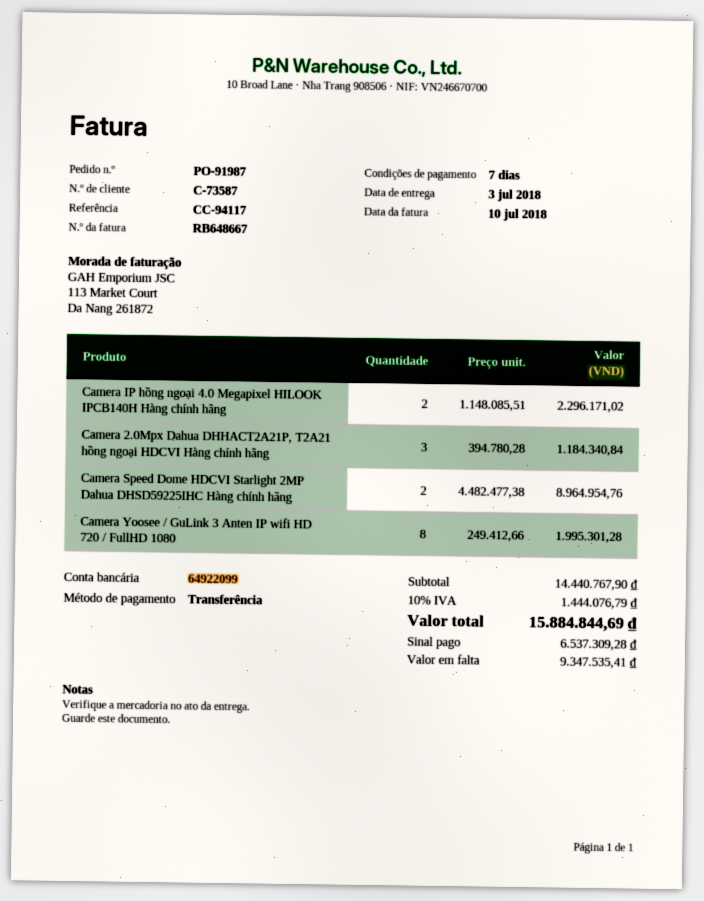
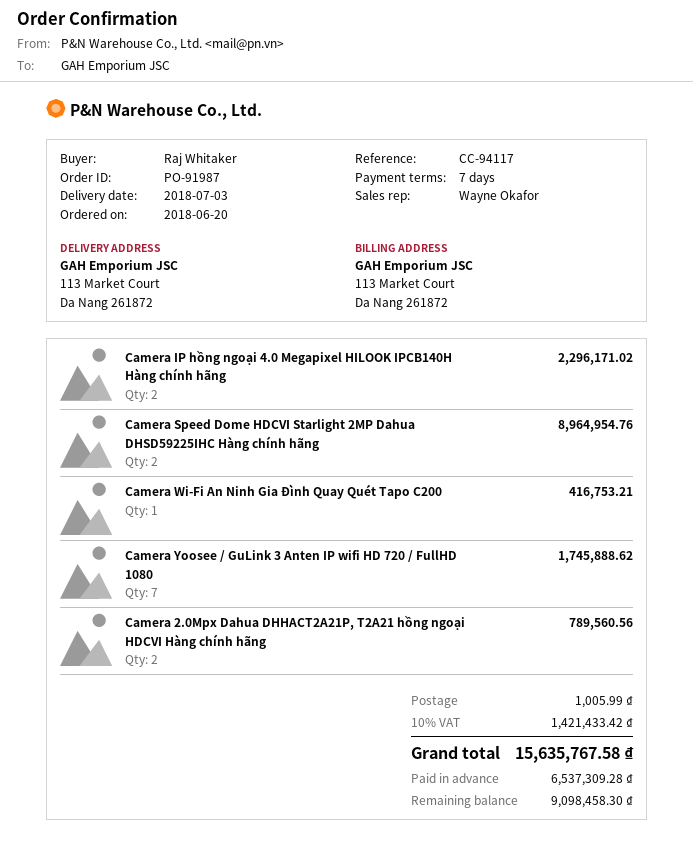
Camera 2.0Mpx Dahua DHHACT2A21P, T2A21 hồng ngoại HDCVI Hàng chính hãng: 3 for 1184340.84 -> 2 for 789560.56
Camera Yoosee / GuLink 3 Anten IP wifi HD 720 / FullHD 1080: 8 for 1995301.28 -> 7 for 1745888.62
Camera Wi-Fi An Ninh Gia Đình Quay Quét Tapo C200: none -> 1 for 416753.21
shipping: none -> 1005.99
tax: 10% = 1444076.79 -> 10% = 1421433.42
total: 15884844.69 -> 15635767.58
balance: 9347535.41 -> 9098458.30

